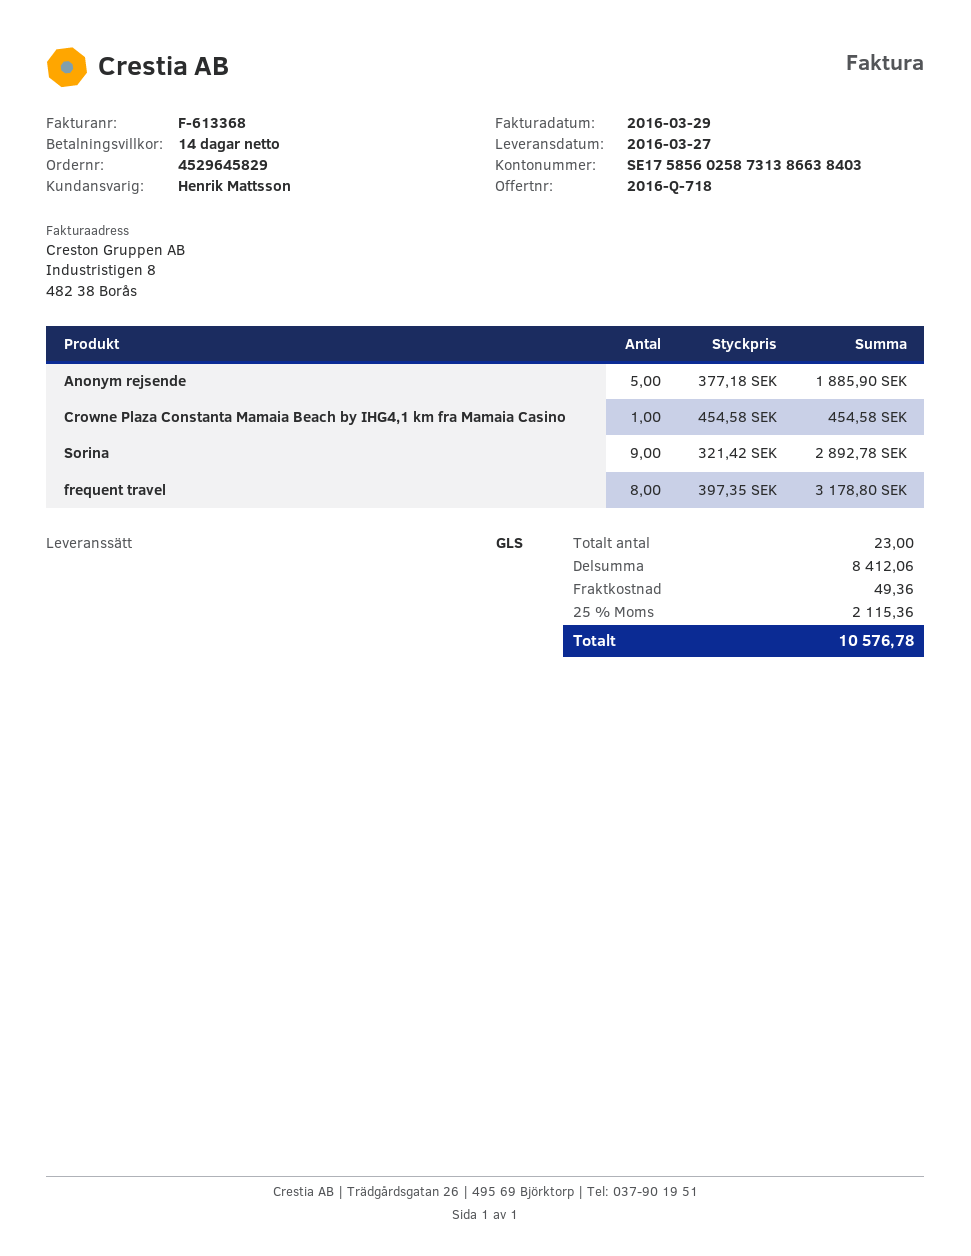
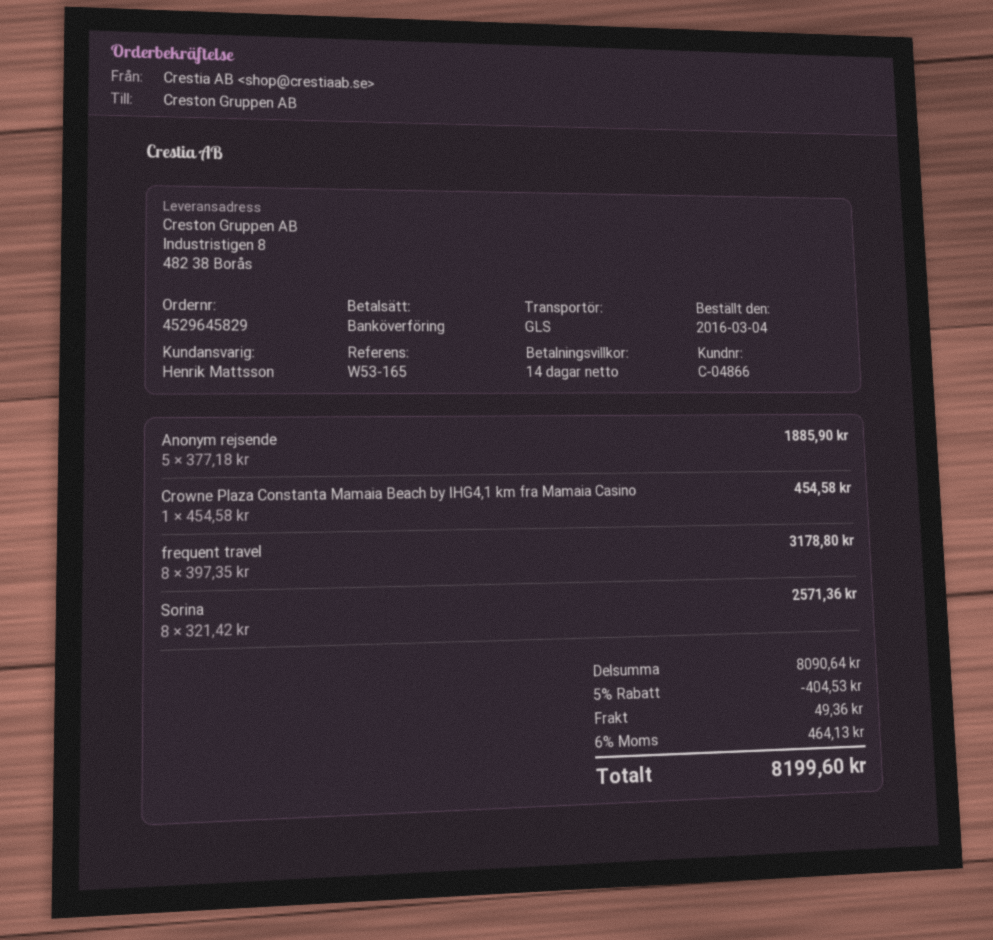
Sorina: 9 x 321.42 = 2892.78 -> 8 x 321.42 = 2571.36
subtotal: 8412.06 -> 8090.64
discount: none -> 5% = 404.53
tax: 25% = 2115.36 -> 6% = 464.13
total: 10576.78 -> 8199.60

